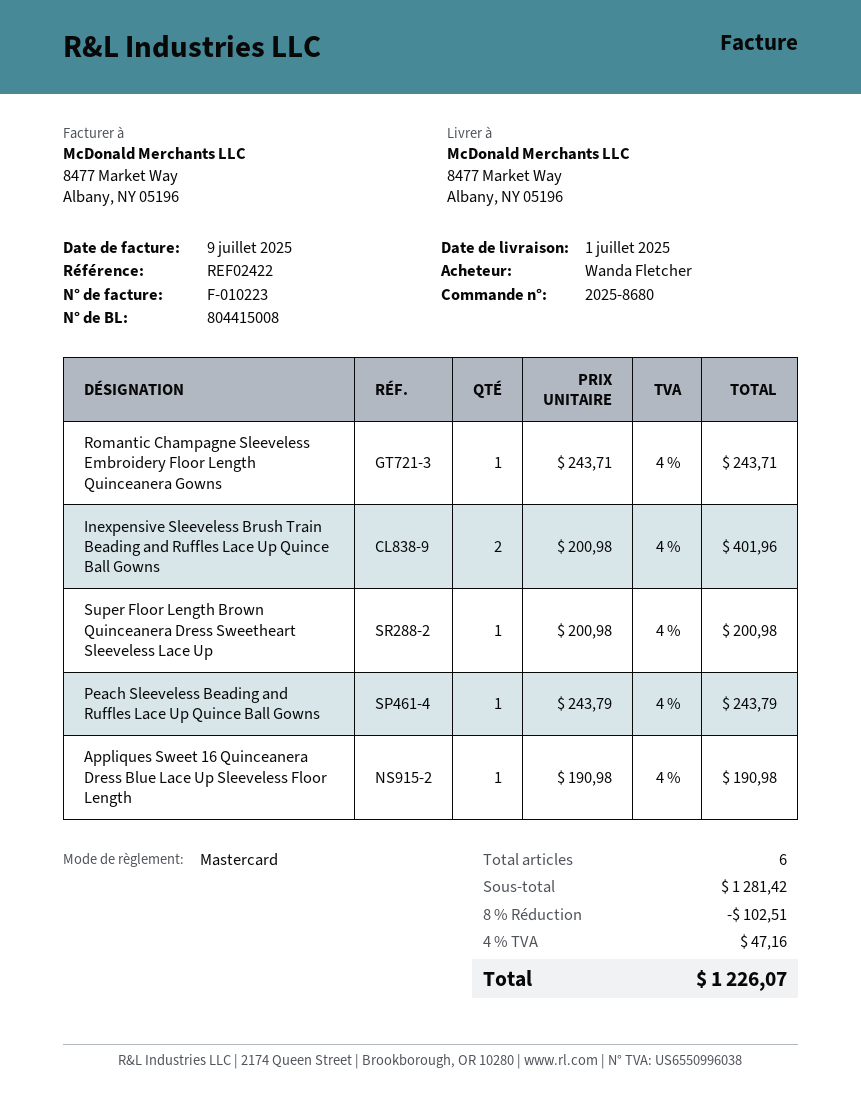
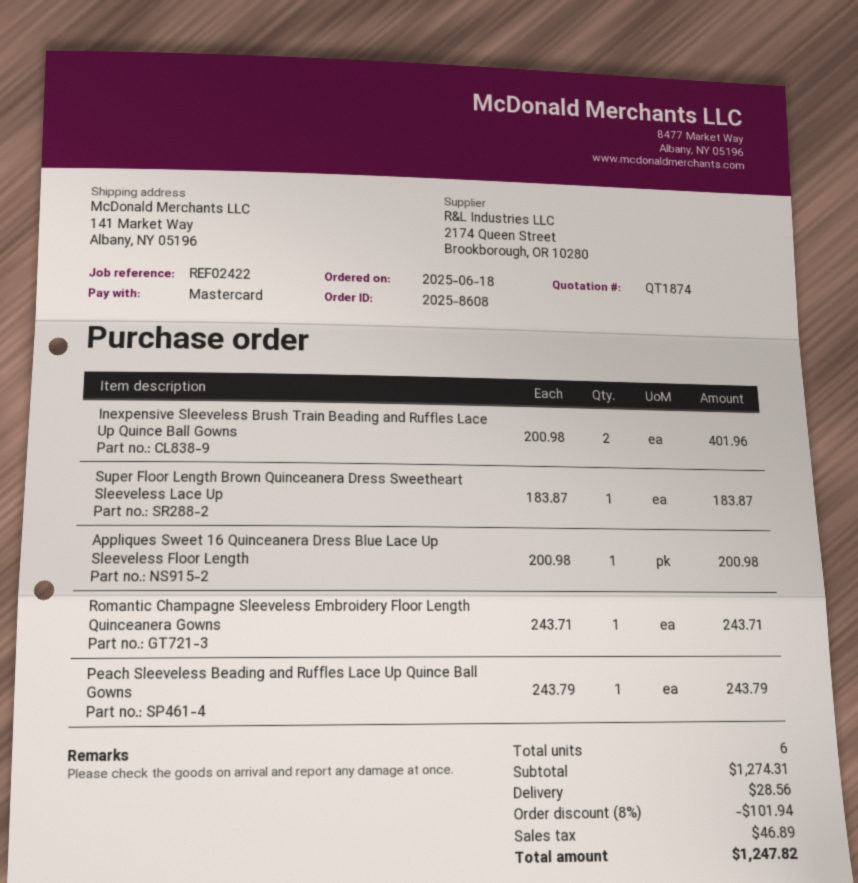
order number: 2025-8680 -> 2025-8608
ship to: 8477 Market Way, Albany, NY 05196 -> 141 Market Way, Albany, NY 05196
Super Floor Length Brown Quinceanera Dress Sweetheart Sleeveless Lace Up: 1 x 200.98 = 200.98 -> 1 x 183.87 = 183.87
Appliques Sweet 16 Quinceanera Dress Blue Lace Up Sleeveless Floor Length: 1 x 190.98 = 190.98 -> 1 x 200.98 = 200.98
subtotal: 1281.42 -> 1274.31
discount: 8% = 102.51 -> 8% = 101.94
shipping: none -> 28.56
tax: 47.16 -> 46.89
total: 1226.07 -> 1247.82

